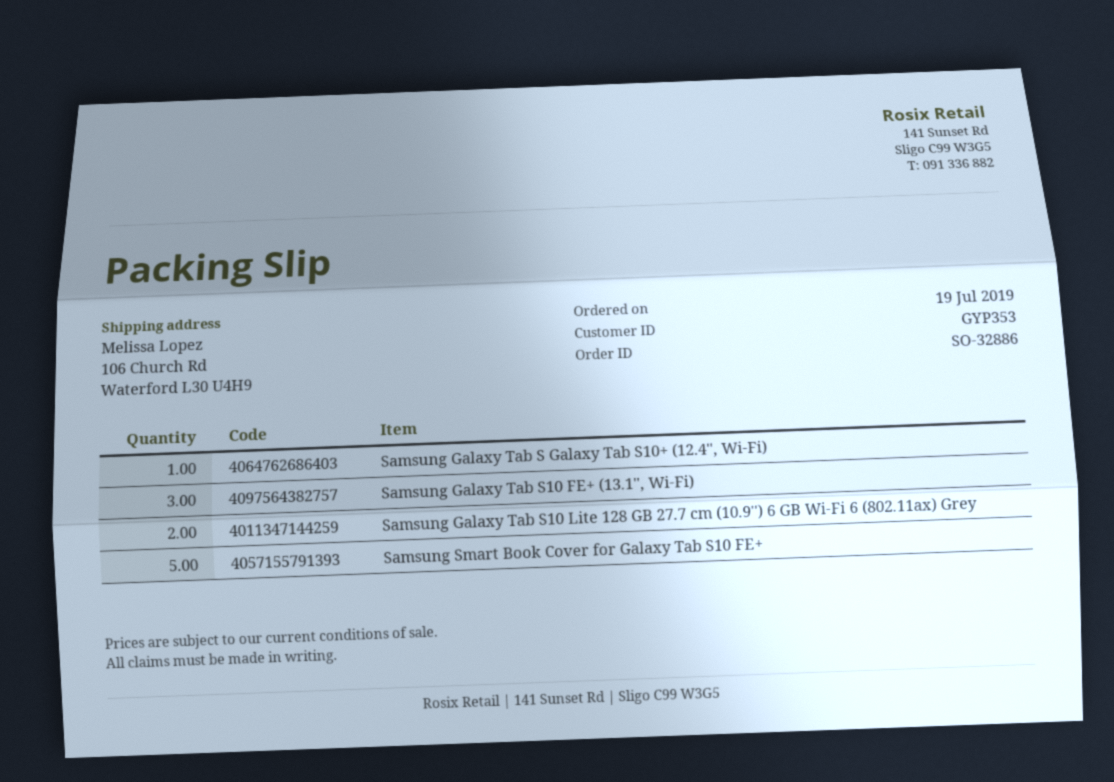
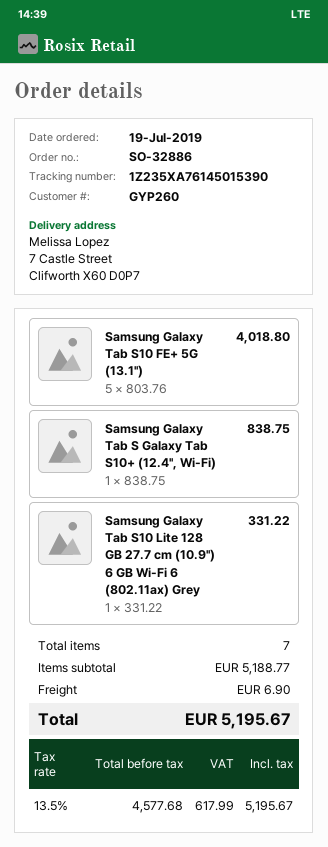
customer number: GYP353 -> GYP260
ship to: 106 Church Rd, Waterford L30 U4H9 -> 7 Castle Street, Clifworth X60 D0P7
Samsung Galaxy Tab S10 FE+ (13.1'', Wi-Fi): 3 -> none
Samsung Galaxy Tab S10 Lite 128 GB 27.7 cm (10.9'') 6 GB Wi-Fi 6 (802.11ax) Grey: 2 -> 1
Samsung Smart Book Cover for Galaxy Tab S10 FE+: 5 -> none
Samsung Galaxy Tab S10 FE+ 5G (13.1''): none -> 5

